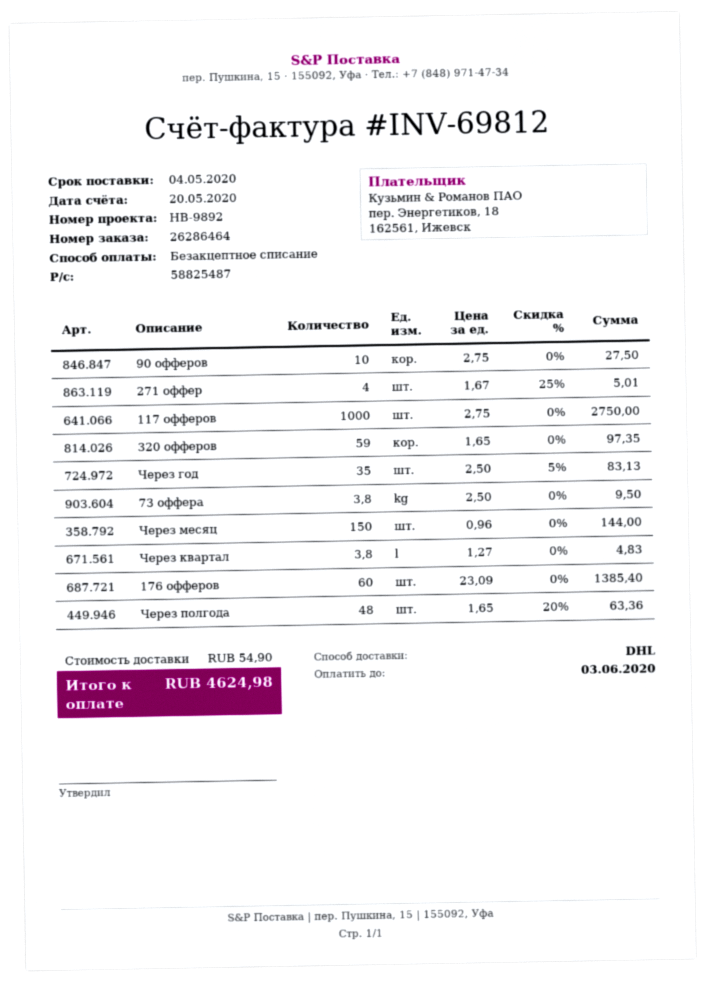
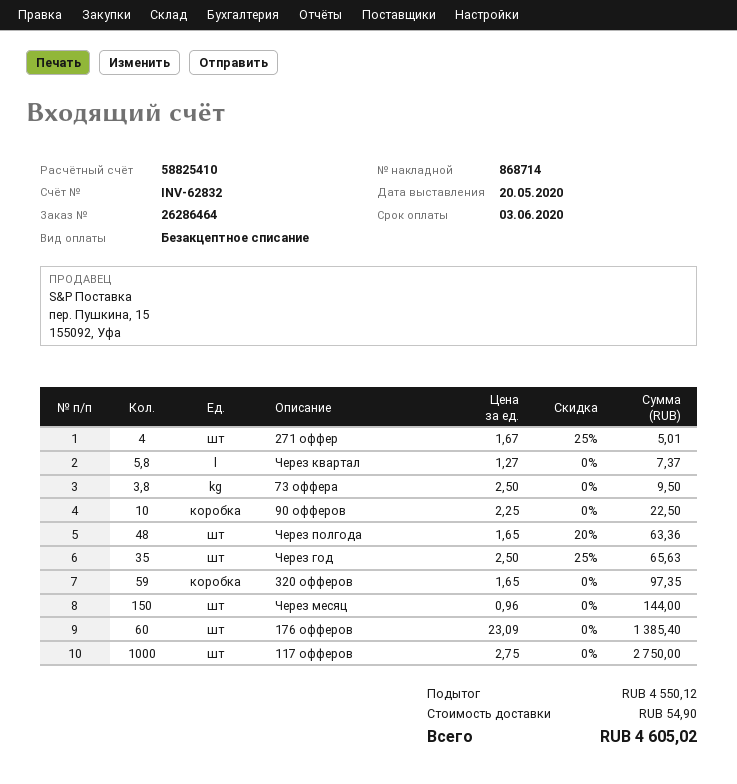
invoice number: INV-69812 -> INV-62832
bank account: 58825487 -> 58825410
90 офферов: 10 x 2.75 = 27.50 -> 10 x 2.25 = 22.50
Через год: 35 x 2.50 - 5% = 83.13 -> 35 x 2.50 - 25% = 65.63
Через квартал: 3.8 x 1.27 = 4.83 -> 5.8 x 1.27 = 7.37
total: 4624.98 -> 4605.02

